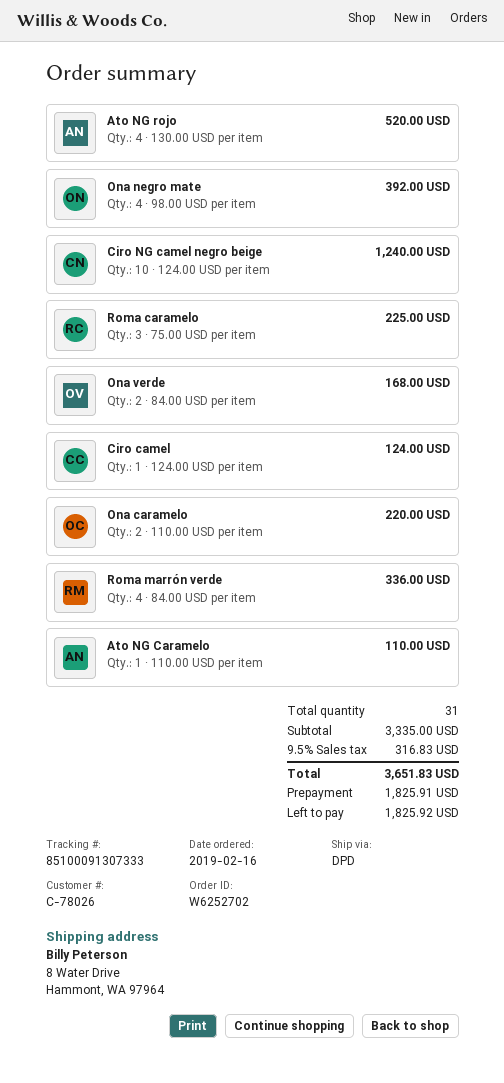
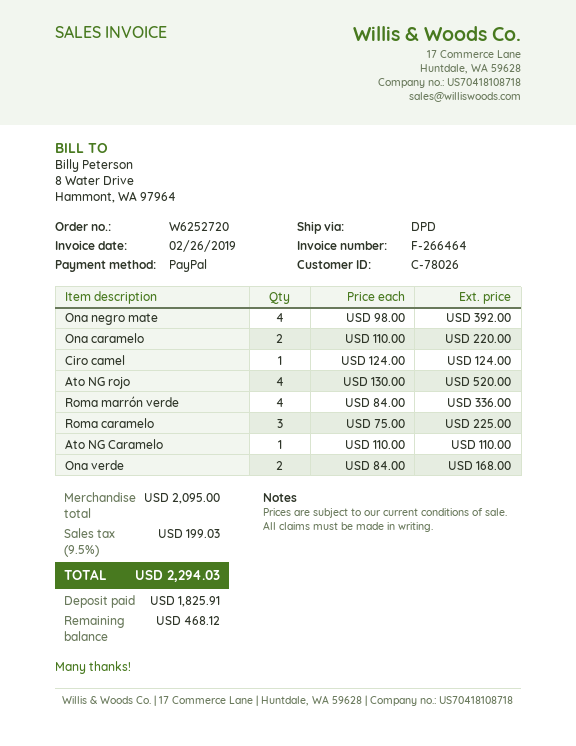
order number: W6252702 -> W6252720
Ciro NG camel negro beige: 10 x 124.00 = 1240.00 -> none
subtotal: 3335.00 -> 2095.00
tax: 9.5% = 316.83 -> 9.5% = 199.03
total: 3651.83 -> 2294.03
balance: 1825.92 -> 468.12

